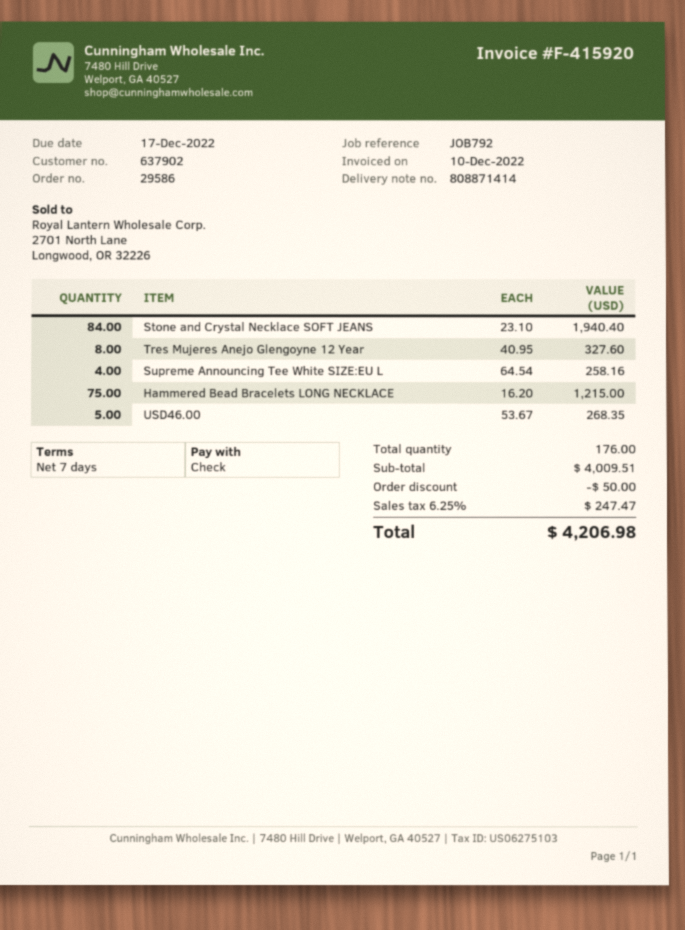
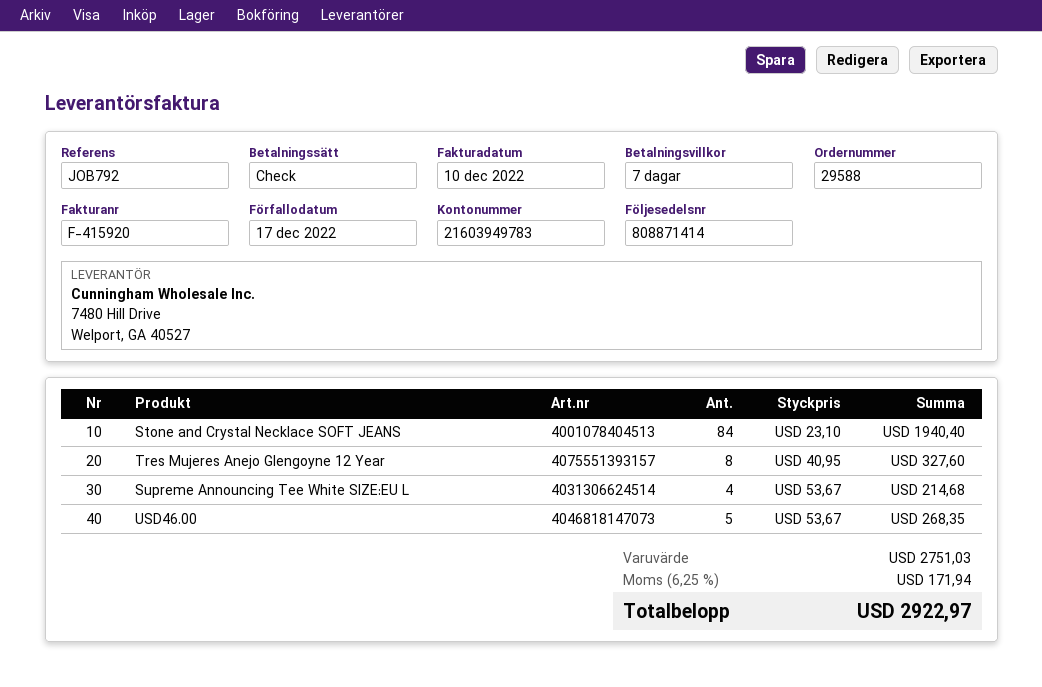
order number: 29586 -> 29588
Supreme Announcing Tee White SIZE:EU L: 4 x 64.54 = 258.16 -> 4 x 53.67 = 214.68
Hammered Bead Bracelets LONG NECKLACE: 75 x 16.20 = 1215.00 -> none
subtotal: 4009.51 -> 2751.03
discount: 50.00 -> none
tax: 6.25% = 247.47 -> 6.25% = 171.94
total: 4206.98 -> 2922.97

